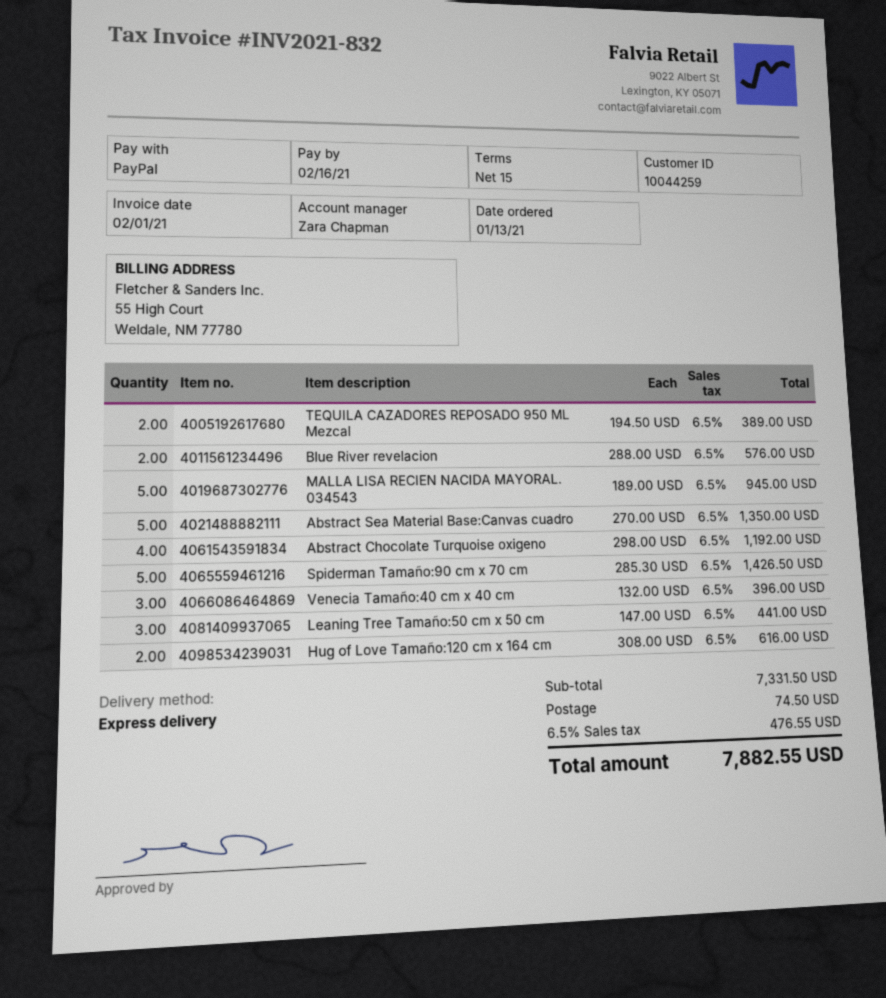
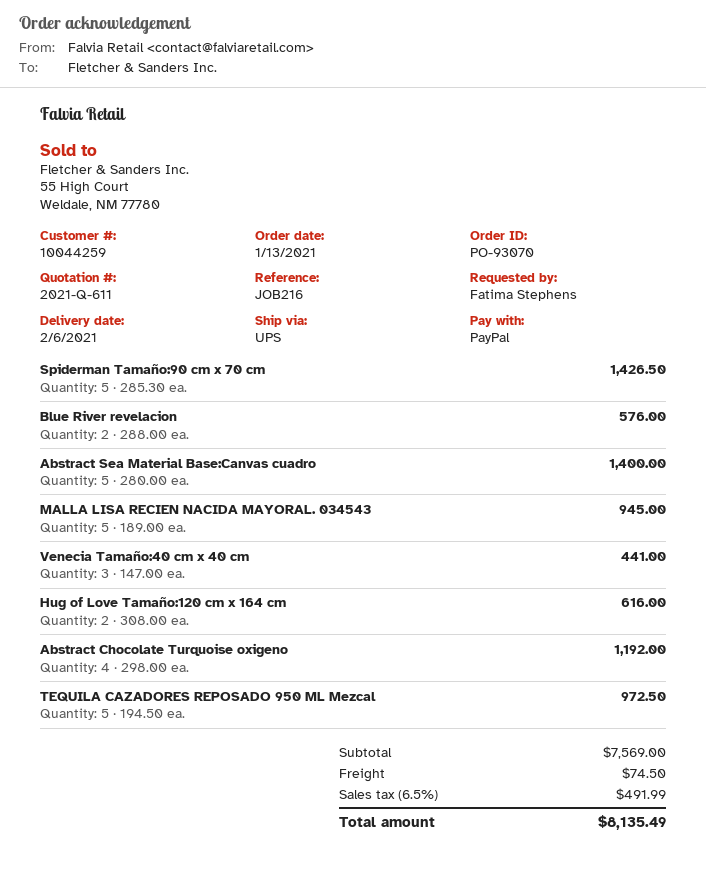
shipping method: express -> UPS
TEQUILA CAZADORES REPOSADO 950 ML Mezcal: 2 x 194.50 = 389.00 -> 5 x 194.50 = 972.50
Abstract Sea Material Base:Canvas cuadro: 5 x 270.00 = 1350.00 -> 5 x 280.00 = 1400.00
Venecia Tamaño:40 cm x 40 cm: 3 x 132.00 = 396.00 -> 3 x 147.00 = 441.00
Leaning Tree Tamaño:50 cm x 50 cm: 3 x 147.00 = 441.00 -> none
subtotal: 7331.50 -> 7569.00
tax: 6.5% = 476.55 -> 6.5% = 491.99
total: 7882.55 -> 8135.49

